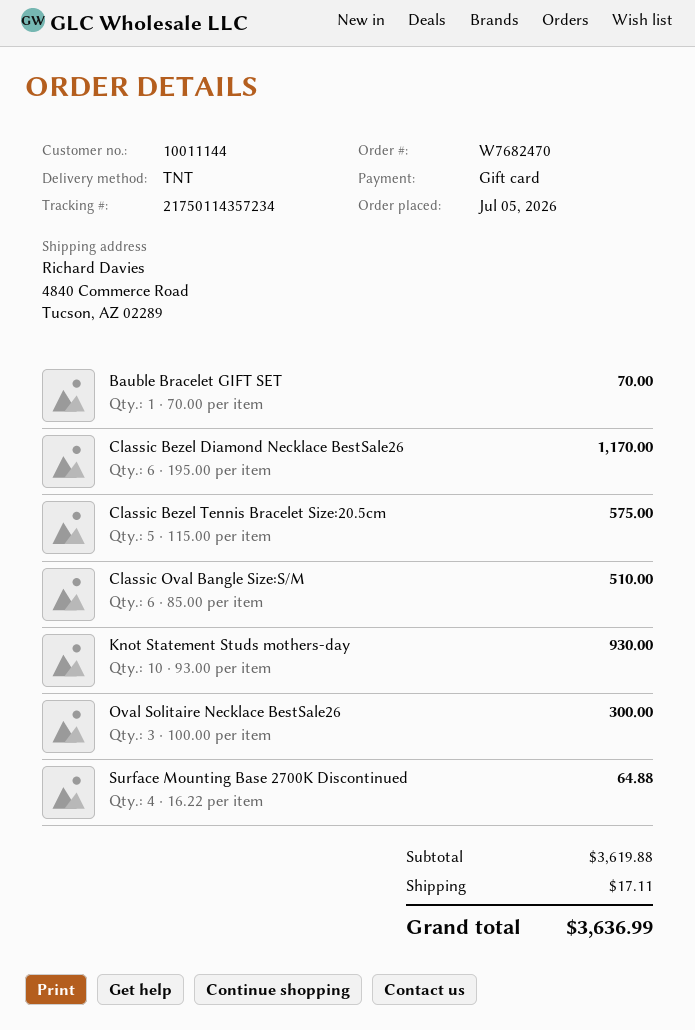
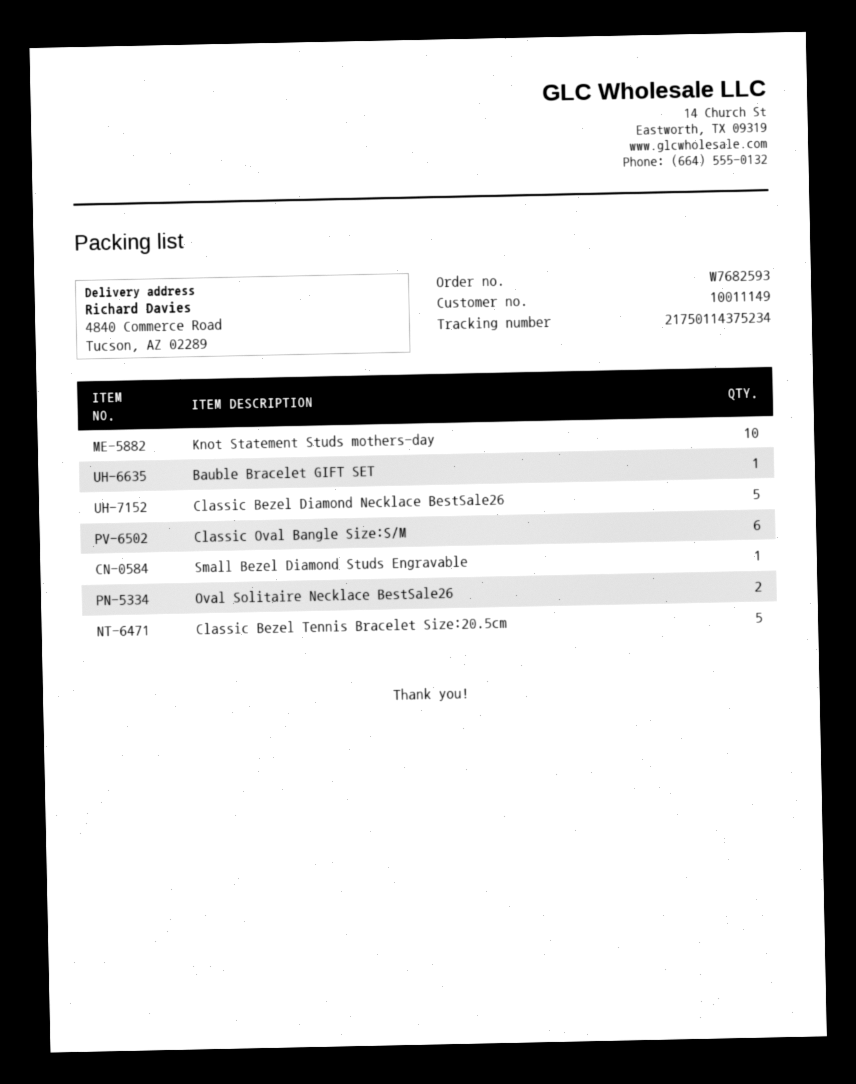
order number: W7682470 -> W7682593
customer number: 10011144 -> 10011149
tracking number: 21750114357234 -> 21750114375234
Classic Bezel Diamond Necklace BestSale26: 6 -> 5
Oval Solitaire Necklace BestSale26: 3 -> 2
Surface Mounting Base 2700K Discontinued: 4 -> none
Small Bezel Diamond Studs Engravable: none -> 1

